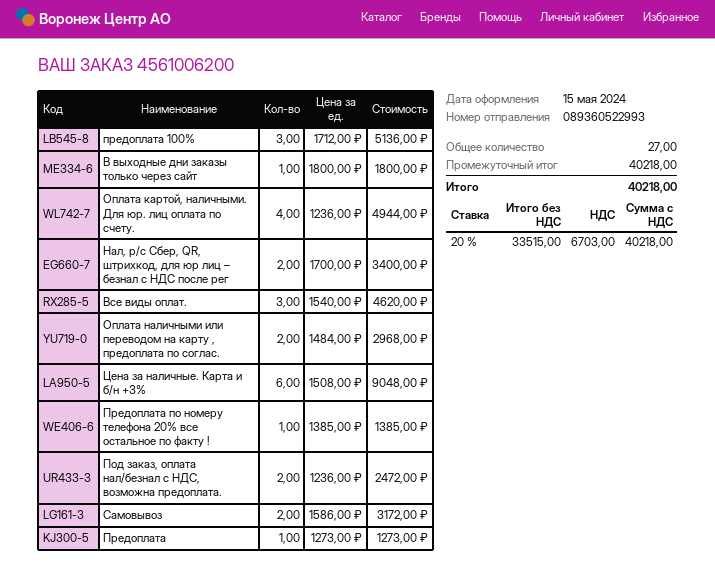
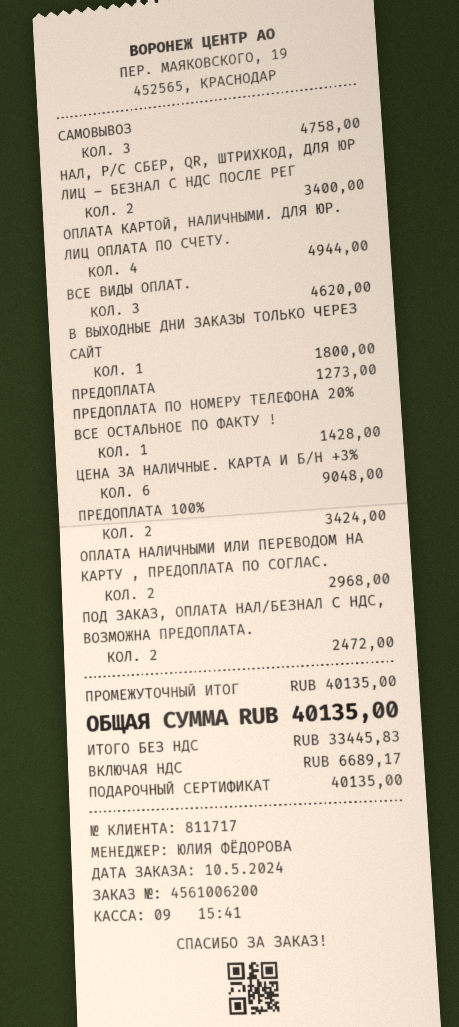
order date: 2024-05-15 -> 2024-05-10
предоплата 100%: 3 for 5136.00 -> 2 for 3424.00
Предоплата по номеру телефона 20% все остальное по факту !: 1 for 1385.00 -> 1 for 1428.00
Самовывоз: 2 for 3172.00 -> 3 for 4758.00
subtotal: 40218.00 -> 40135.00
net: 33515.00 -> 33445.83
tax: 6703.00 -> 6689.17
total: 40218.00 -> 40135.00

